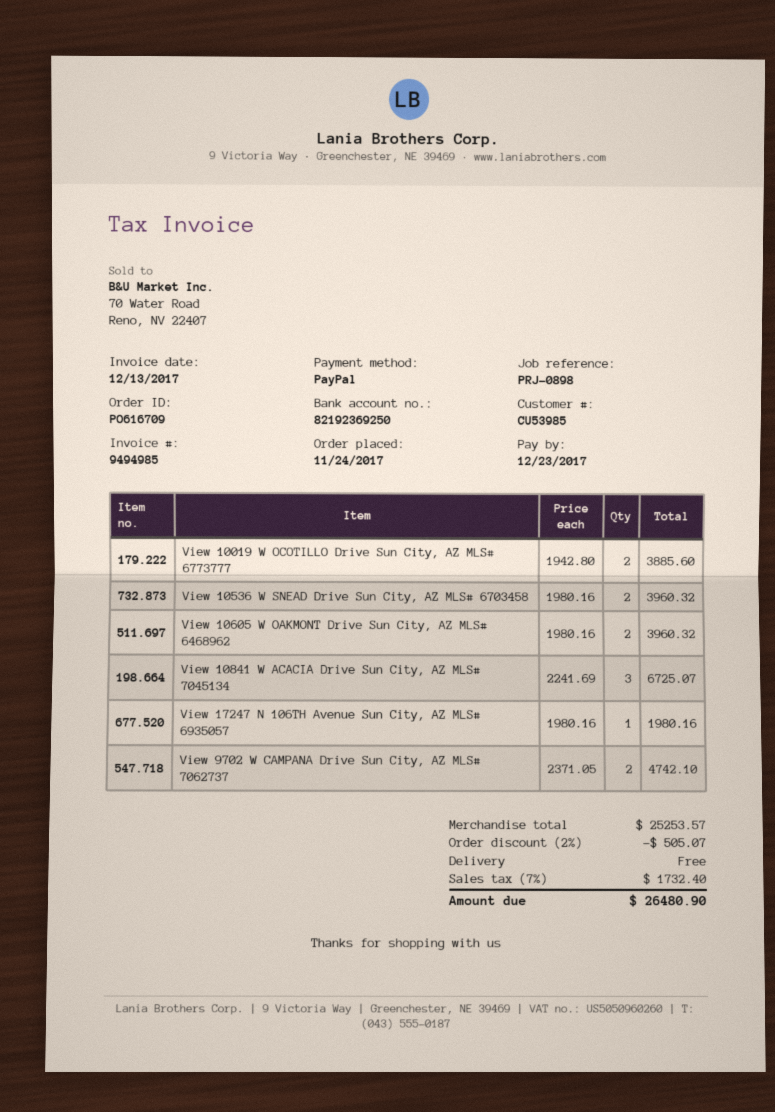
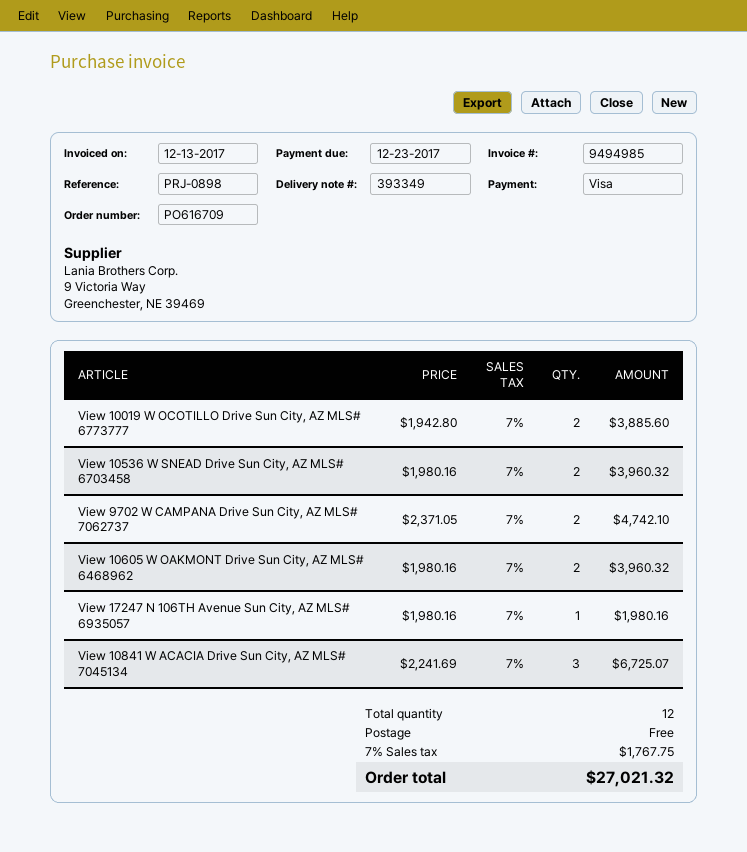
payment method: PayPal -> Visa
discount: 2% = 505.07 -> none
tax: 7% = 1732.40 -> 7% = 1767.75
total: 26480.90 -> 27021.32

